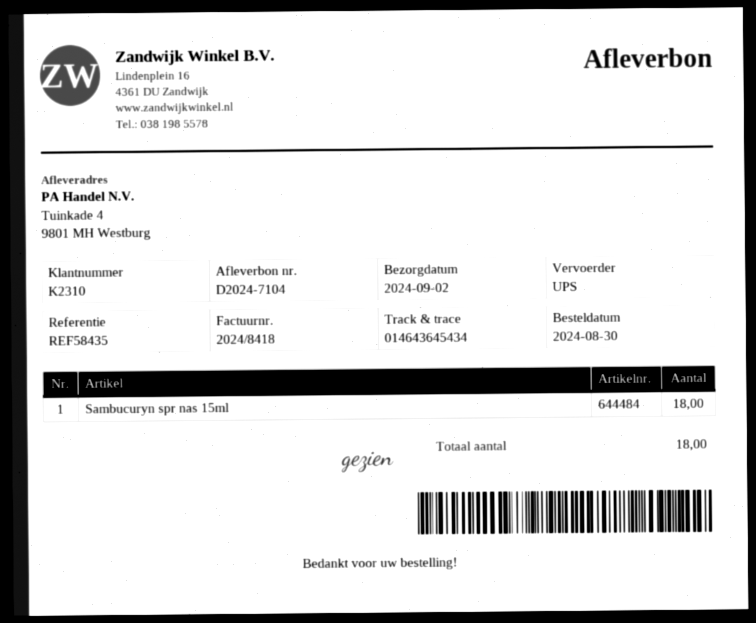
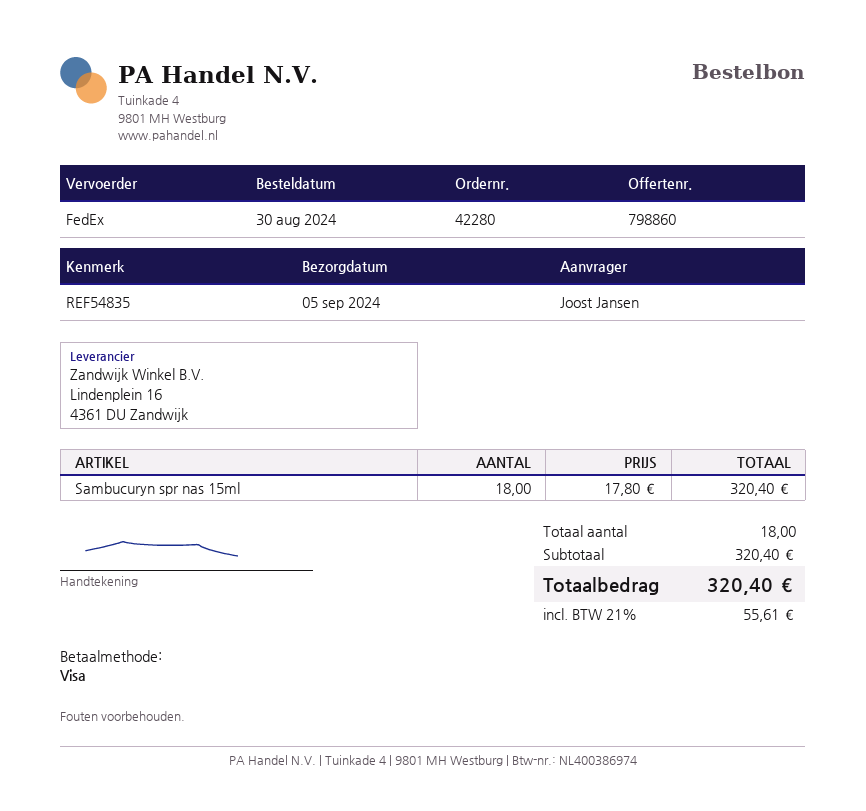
delivery date: 2024-09-02 -> 2024-09-05
reference: REF58435 -> REF54835
shipping method: UPS -> FedEx

